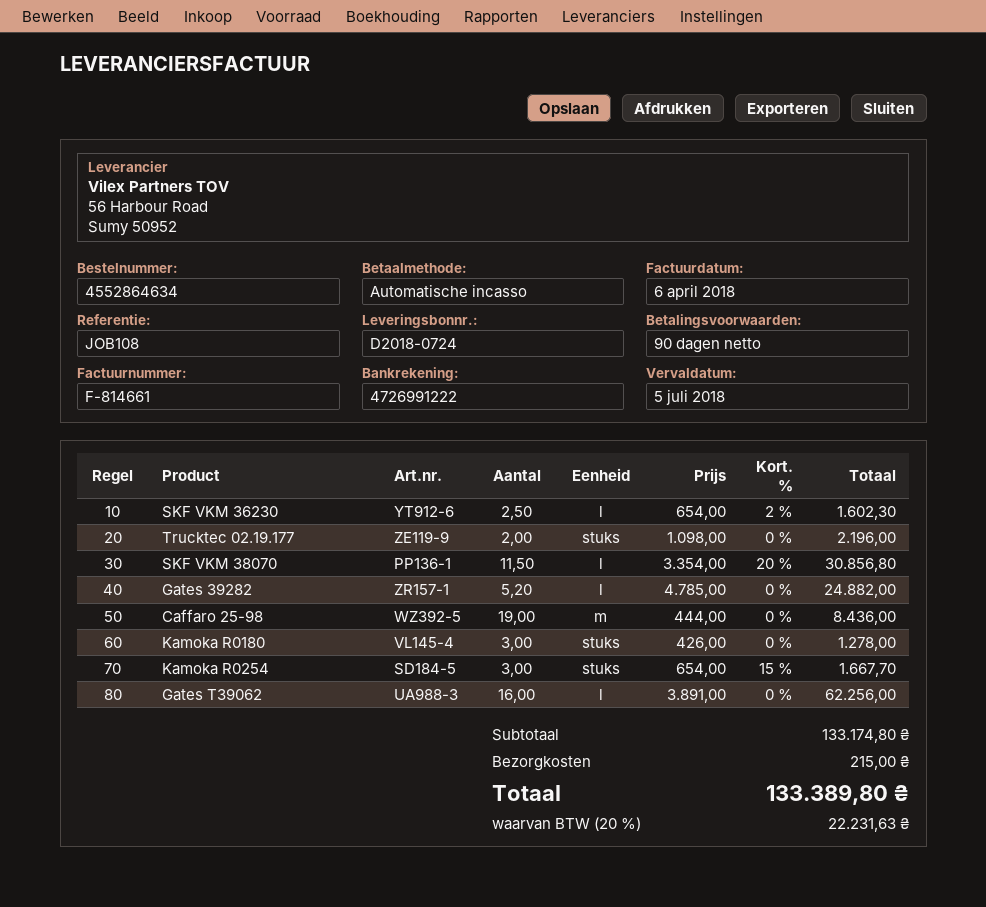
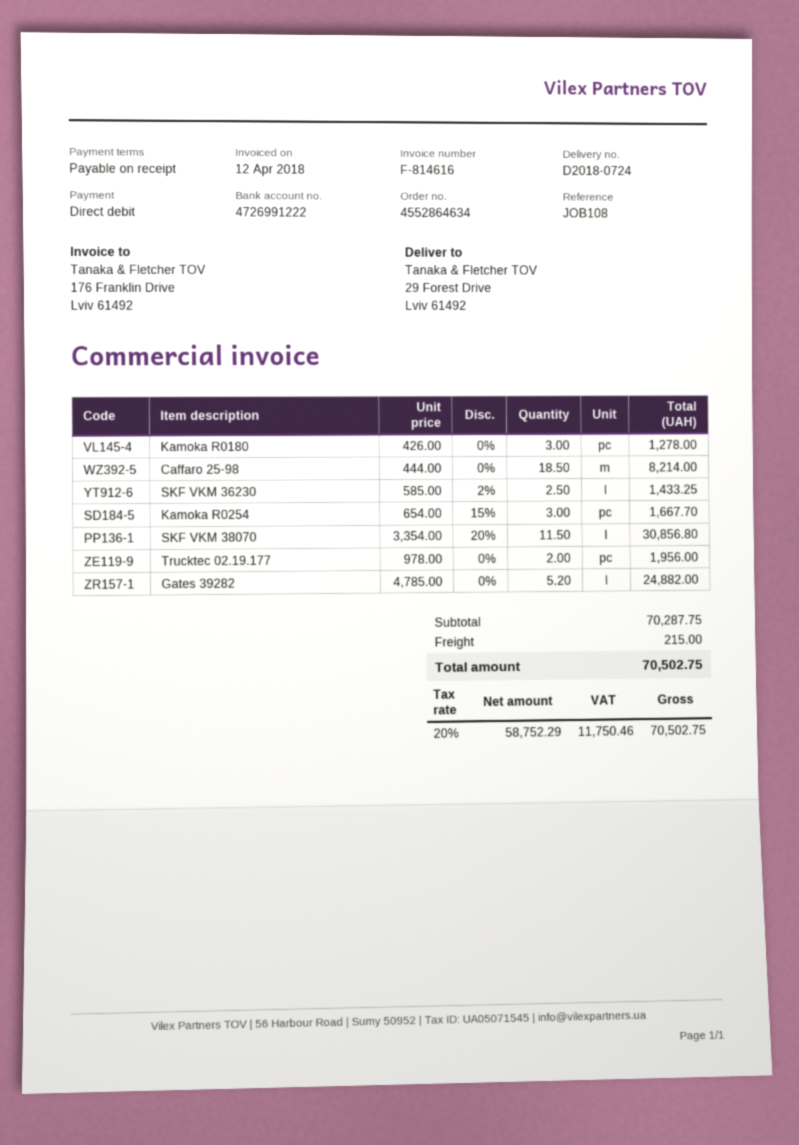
invoice number: F-814661 -> F-814616
invoice date: 2018-04-06 -> 2018-04-12
payment terms: 90 days -> on receipt
SKF VKM 36230: 2.5 x 654.00 - 2% = 1602.30 -> 2.5 x 585.00 - 2% = 1433.25
Trucktec 02.19.177: 2 x 1098.00 = 2196.00 -> 2 x 978.00 = 1956.00
Caffaro 25-98: 19 x 444.00 = 8436.00 -> 18.5 x 444.00 = 8214.00
Gates T39062: 16 x 3891.00 = 62256.00 -> none
subtotal: 133174.80 -> 70287.75
tax: 20% = 22231.63 -> 20% = 11750.46
total: 133389.80 -> 70502.75

